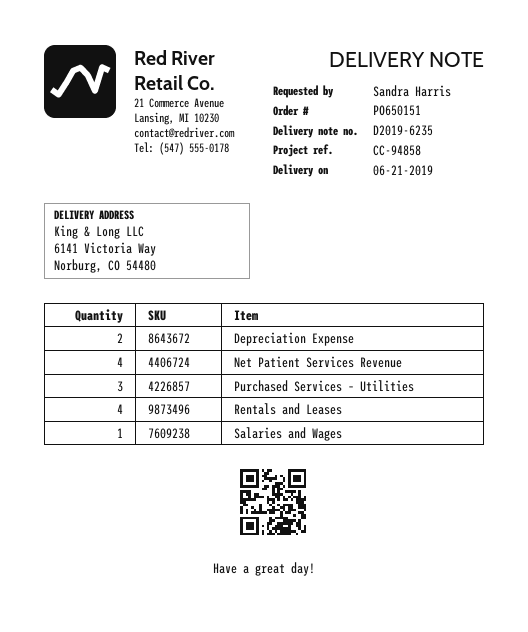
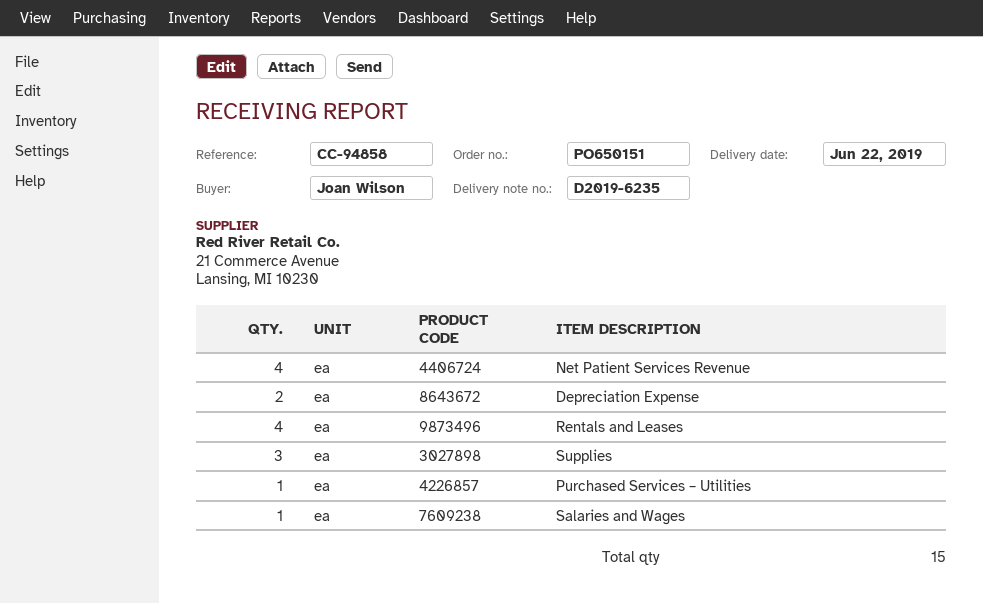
delivery date: 2019-06-21 -> 2019-06-22
ordered by: Sandra Harris -> Joan Wilson
Purchased Services – Utilities: 3 -> 1
Supplies: none -> 3

